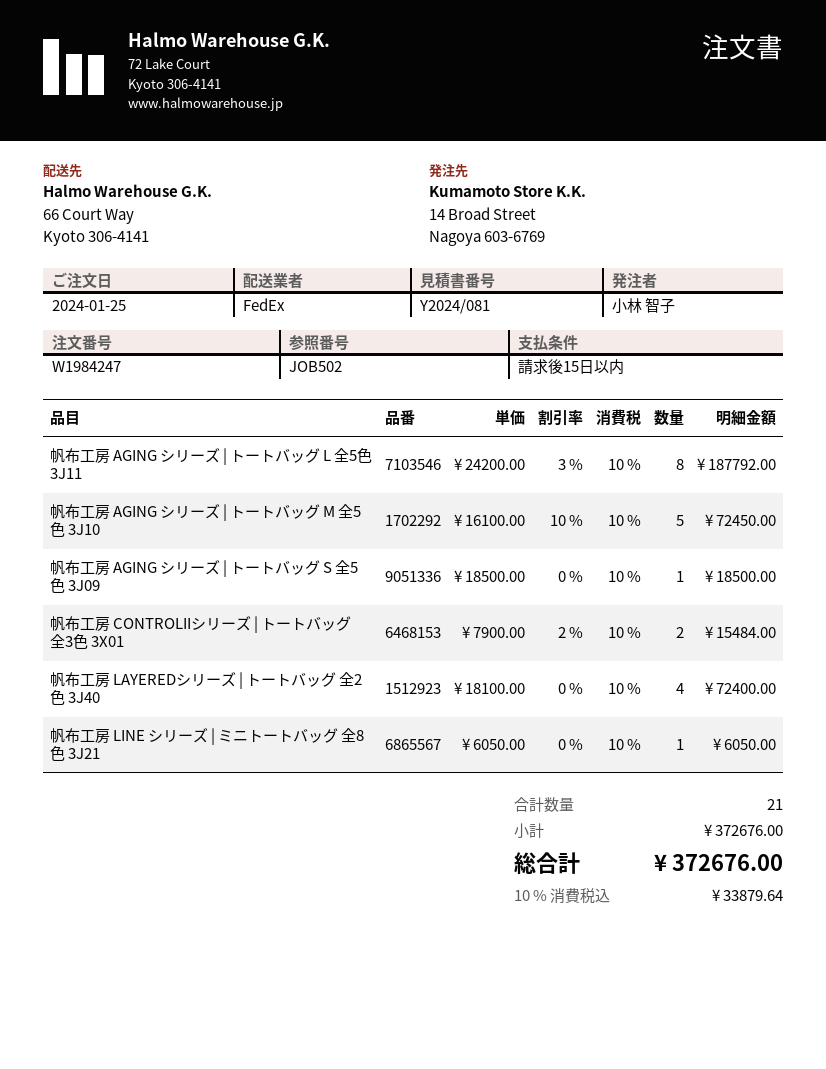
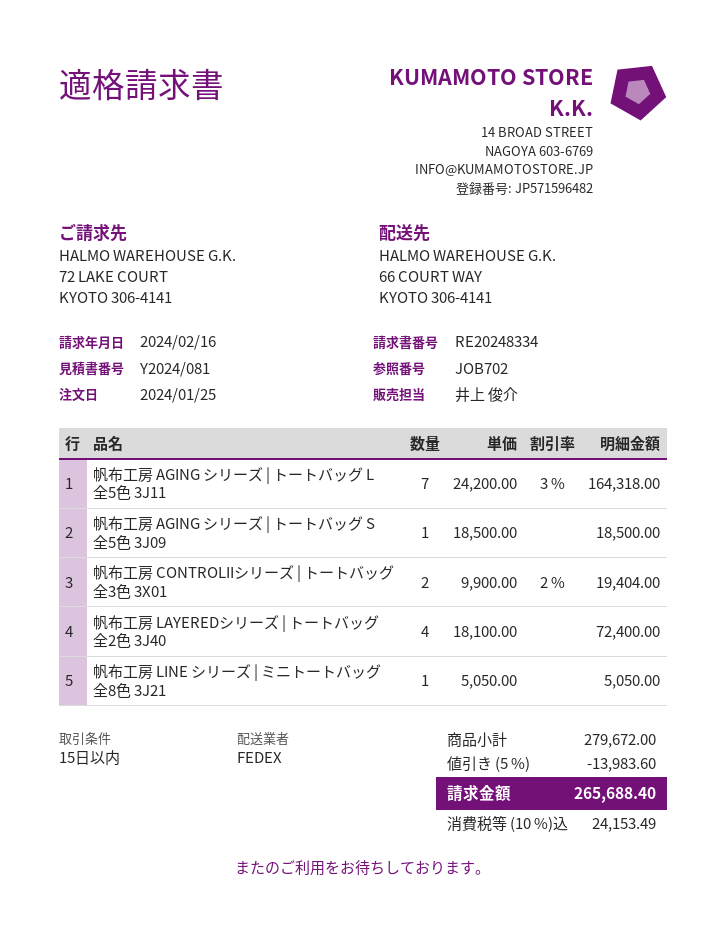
reference: JOB502 -> JOB702
帆布工房 AGING シリーズ | トートバッグ L 全5色 3J11: 8 x 24200.00 - 3% = 187792.00 -> 7 x 24200.00 - 3% = 164318.00
帆布工房 AGING シリーズ | トートバッグ M 全5色 3J10: 5 x 16100.00 - 10% = 72450.00 -> none
帆布工房 CONTROLIIシリーズ | トートバッグ 全3色 3X01: 2 x 7900.00 - 2% = 15484.00 -> 2 x 9900.00 - 2% = 19404.00
帆布工房 LINE シリーズ | ミニトートバッグ 全8色 3J21: 1 x 6050.00 = 6050.00 -> 1 x 5050.00 = 5050.00
subtotal: 372676.00 -> 279672.00
discount: none -> 5% = 13983.60
tax: 10% = 33879.64 -> 10% = 24153.49
total: 372676.00 -> 265688.40

